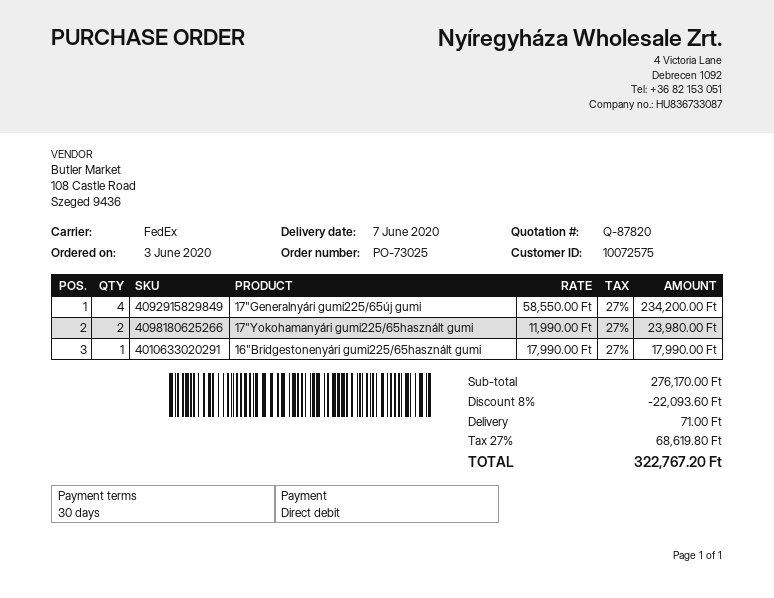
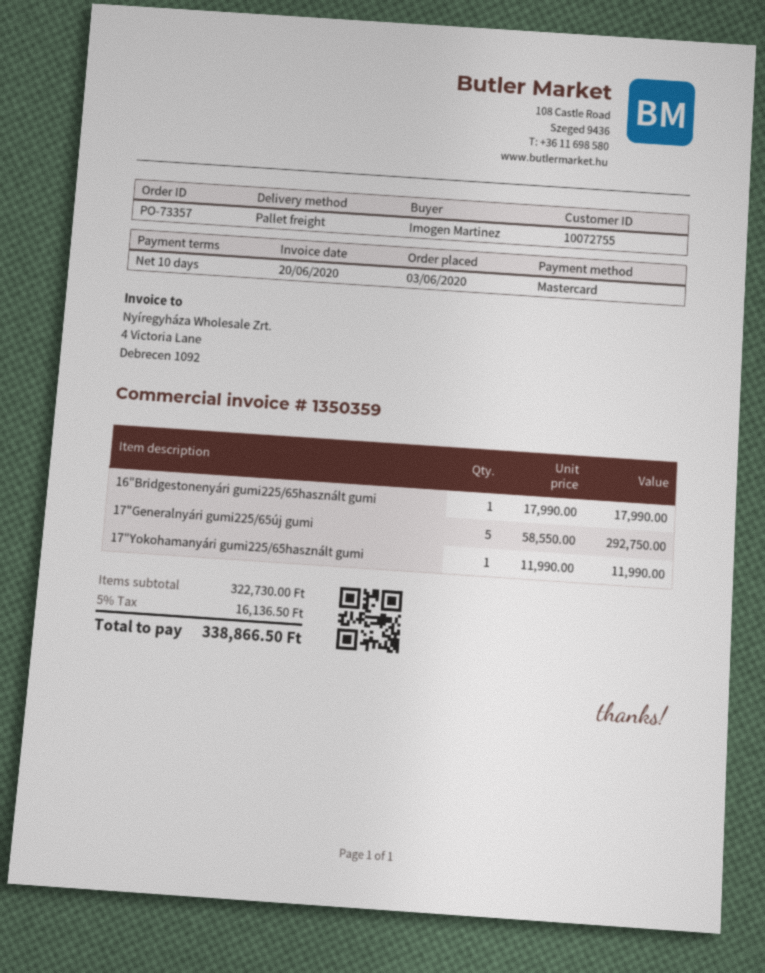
order number: PO-73025 -> PO-73357
payment terms: 30 days -> 10 days
customer number: 10072575 -> 10072755
payment method: direct debit -> Mastercard
shipping method: FedEx -> pallet freight
17"Generalnyári gumi225/65új gumi: 4 x 58550.00 = 234200.00 -> 5 x 58550.00 = 292750.00
17"Yokohamanyári gumi225/65használt gumi: 2 x 11990.00 = 23980.00 -> 1 x 11990.00 = 11990.00
subtotal: 276170.00 -> 322730.00
discount: 8% = 22093.60 -> none
shipping: 71.00 -> none
tax: 27% = 68619.80 -> 5% = 16136.50
total: 322767.20 -> 338866.50

